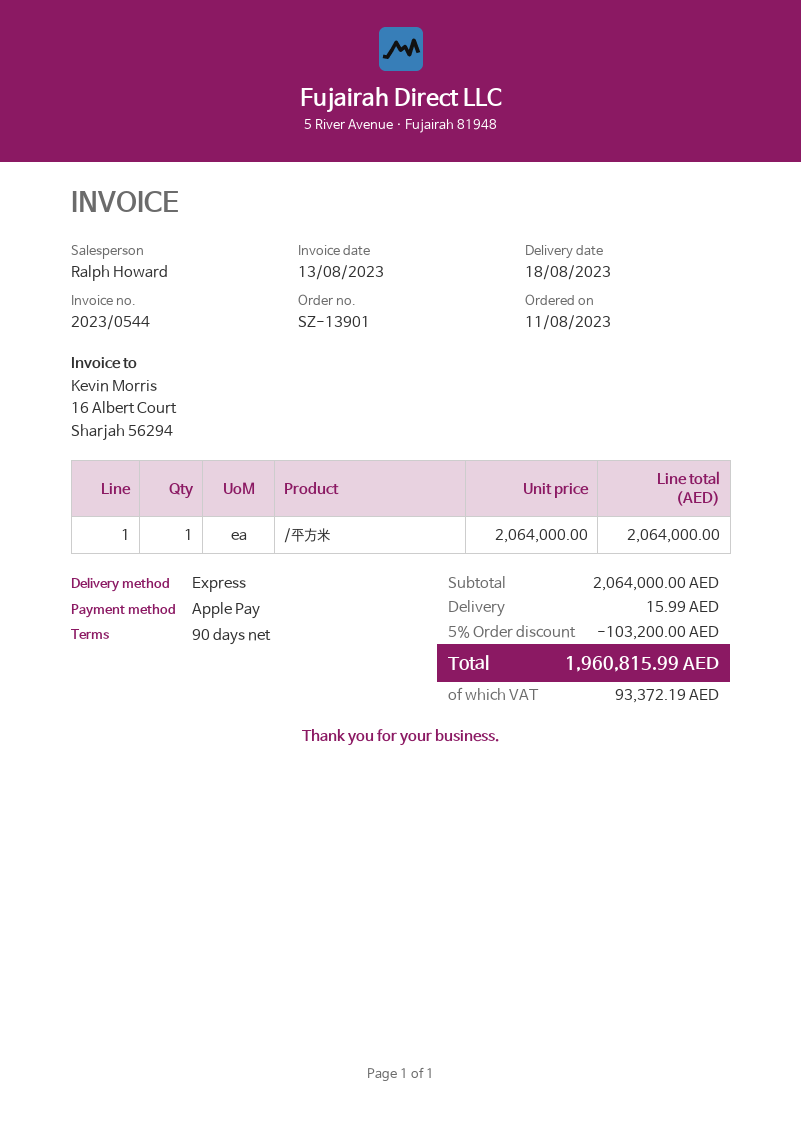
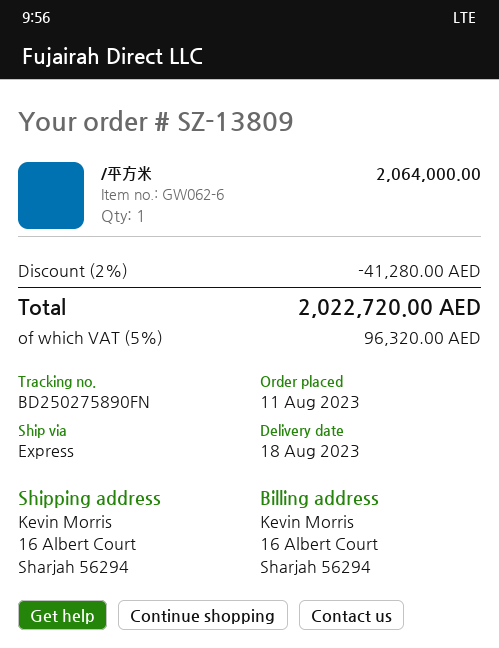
order number: SZ-13901 -> SZ-13809
discount: 5% = 103200.00 -> 2% = 41280.00
shipping: 15.99 -> none
tax: 93372.19 -> 96320.00
total: 1960815.99 -> 2022720.00

